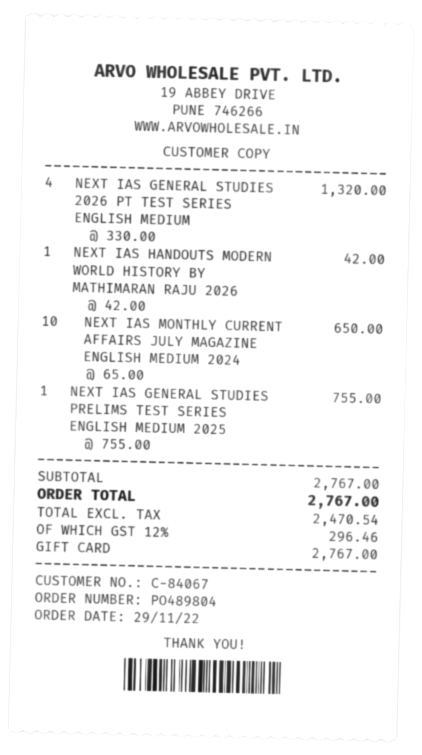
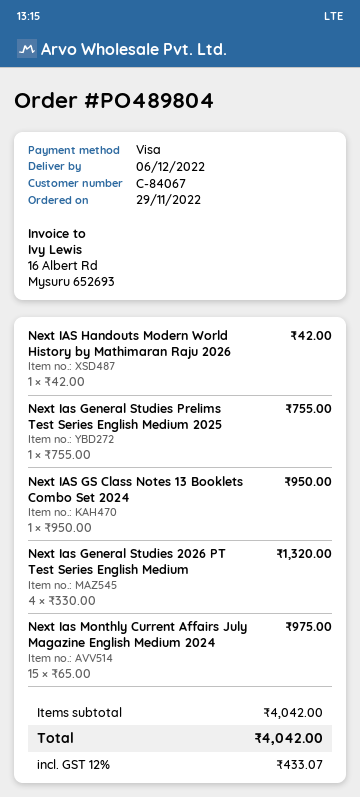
payment method: gift card -> Visa
NEXT IAS MONTHLY CURRENT AFFAIRS JULY MAGAZINE ENGLISH MEDIUM 2024: 10 x 65.00 = 650.00 -> 15 x 65.00 = 975.00
Next IAS GS Class Notes 13 Booklets Combo Set 2024: none -> 1 x 950.00 = 950.00
subtotal: 2767.00 -> 4042.00
tax: 12% = 296.46 -> 12% = 433.07
total: 2767.00 -> 4042.00

